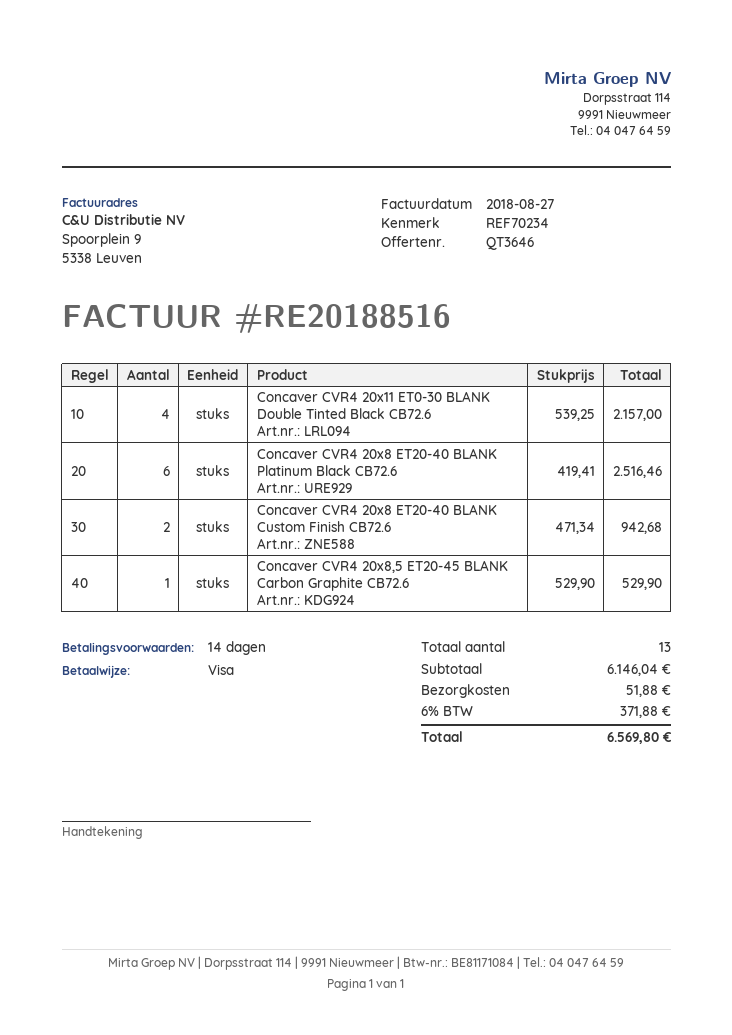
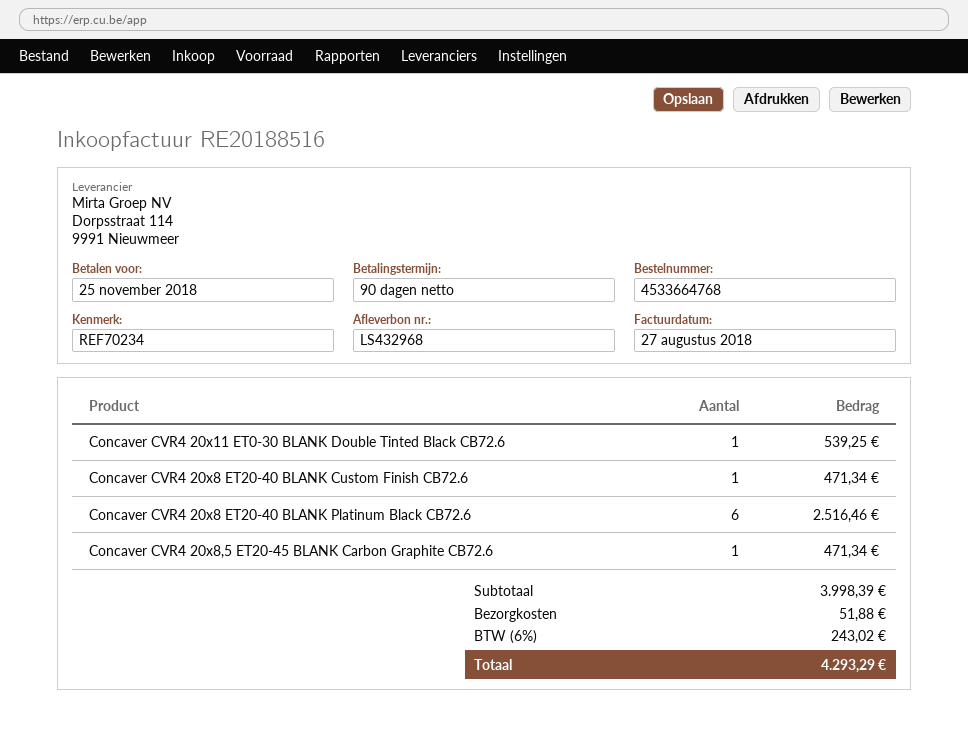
payment terms: 14 days -> 90 days
Concaver CVR4 20x11 ET0-30 BLANK Double Tinted Black CB72.6: 4 for 2157.00 -> 1 for 539.25
Concaver CVR4 20x8 ET20-40 BLANK Custom Finish CB72.6: 2 for 942.68 -> 1 for 471.34
Concaver CVR4 20x8,5 ET20-45 BLANK Carbon Graphite CB72.6: 1 for 529.90 -> 1 for 471.34
subtotal: 6146.04 -> 3998.39
tax: 6% = 371.88 -> 6% = 243.02
total: 6569.80 -> 4293.29

